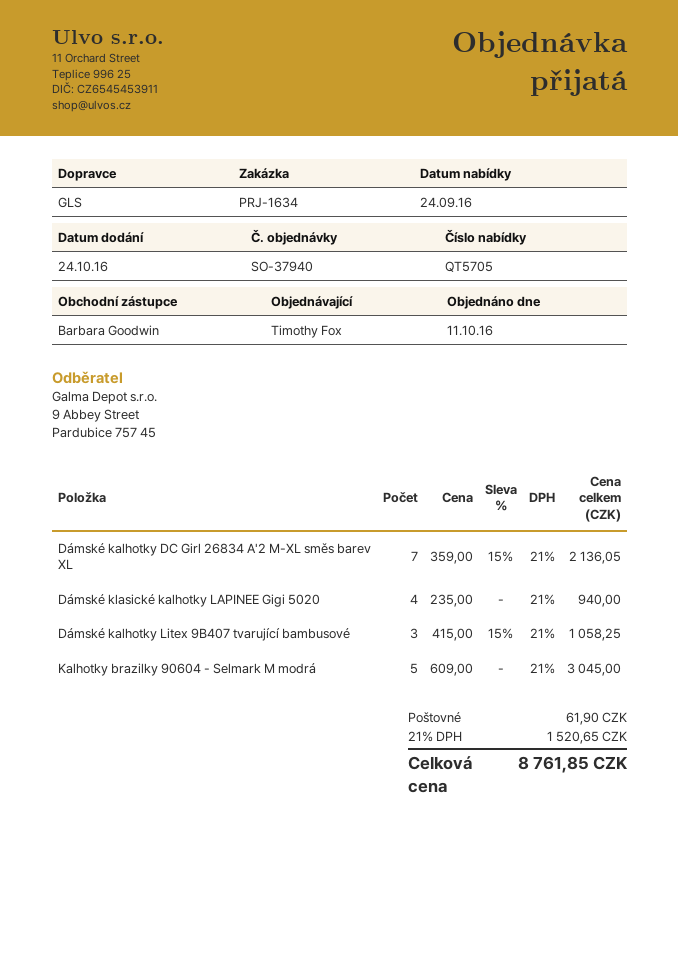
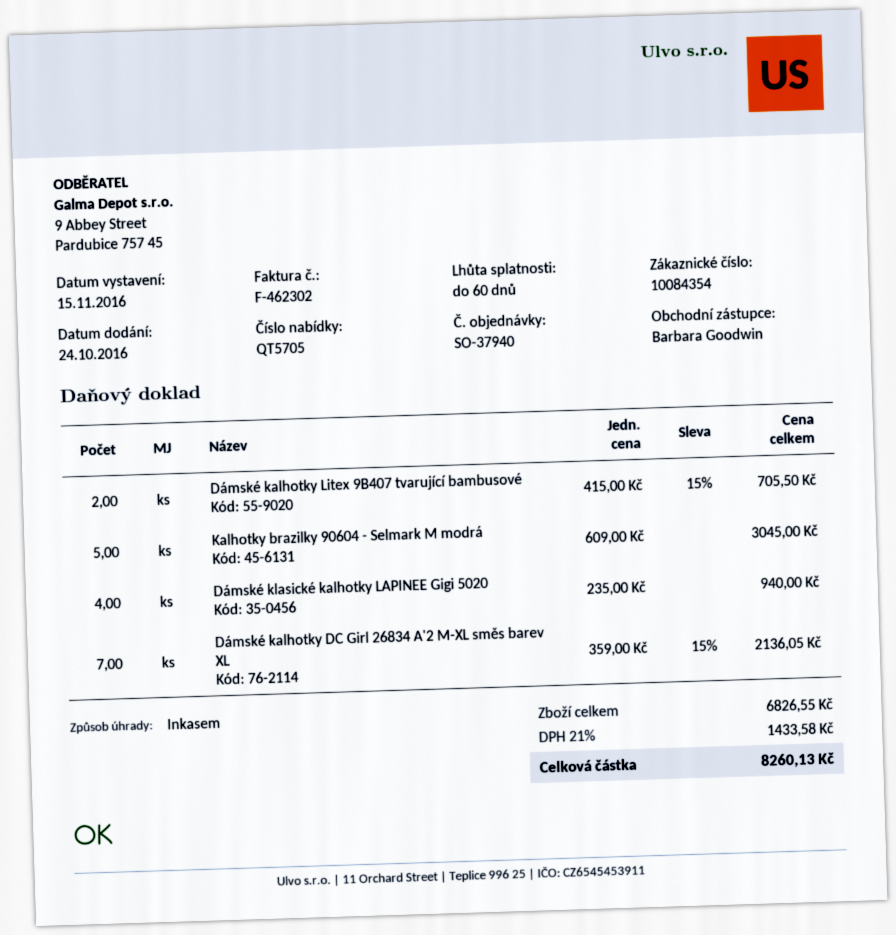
Dámské kalhotky Litex 9B407 tvarující bambusové: 3 x 415.00 - 15% = 1058.25 -> 2 x 415.00 - 15% = 705.50
shipping: 61.90 -> none
tax: 21% = 1520.65 -> 21% = 1433.58
total: 8761.85 -> 8260.13

